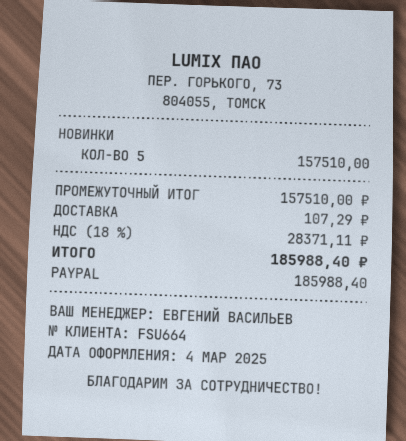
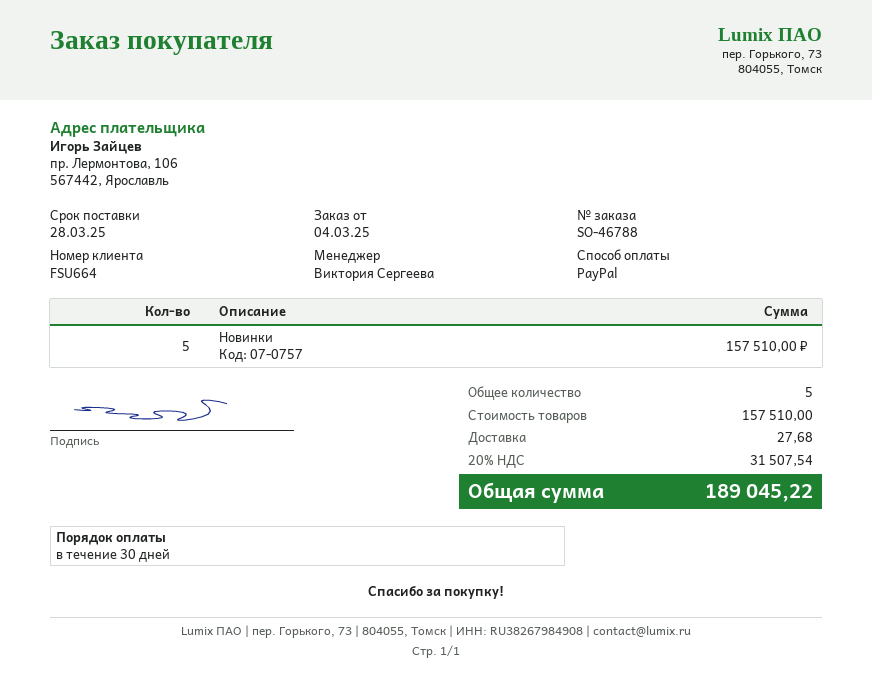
sales rep: ЕВГЕНИЙ ВАСИЛЬЕВ -> Виктория Сергеева
shipping: 107.29 -> 27.68
tax: 18% = 28371.11 -> 20% = 31507.54
total: 185988.40 -> 189045.22

